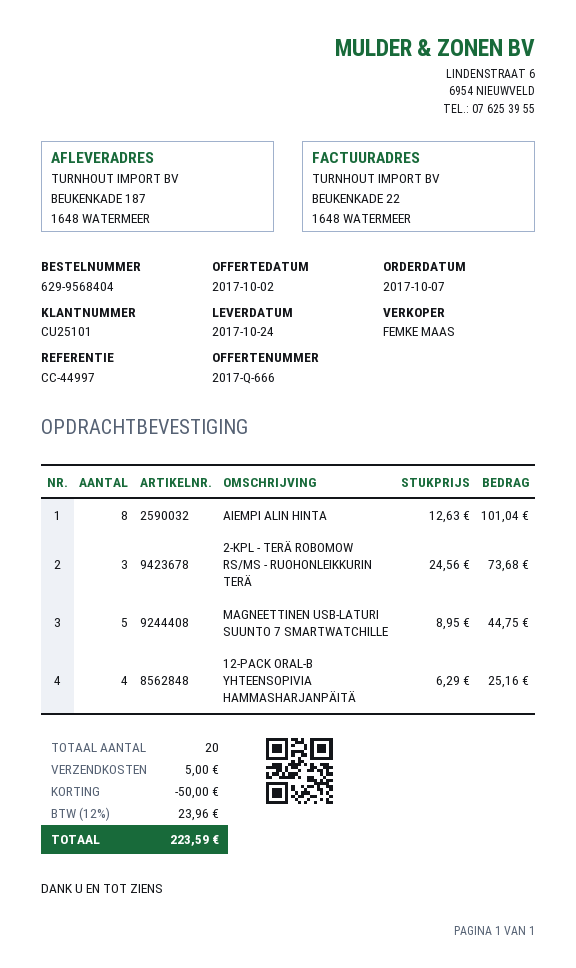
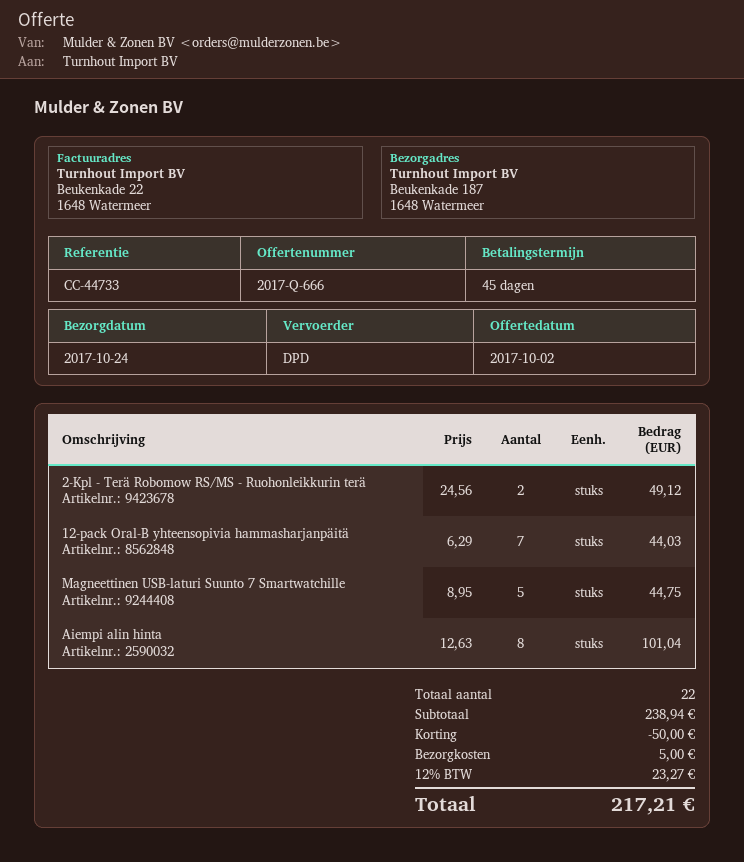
reference: CC-44997 -> CC-44733
2-KPL - TERÄ ROBOMOW RS/MS - RUOHONLEIKKURIN TERÄ: 3 x 24.56 = 73.68 -> 2 x 24.56 = 49.12
12-PACK ORAL-B YHTEENSOPIVIA HAMMASHARJANPÄITÄ: 4 x 6.29 = 25.16 -> 7 x 6.29 = 44.03
total quantity: 20 -> 22
tax: 12% = 23.96 -> 12% = 23.27
total: 223.59 -> 217.21

